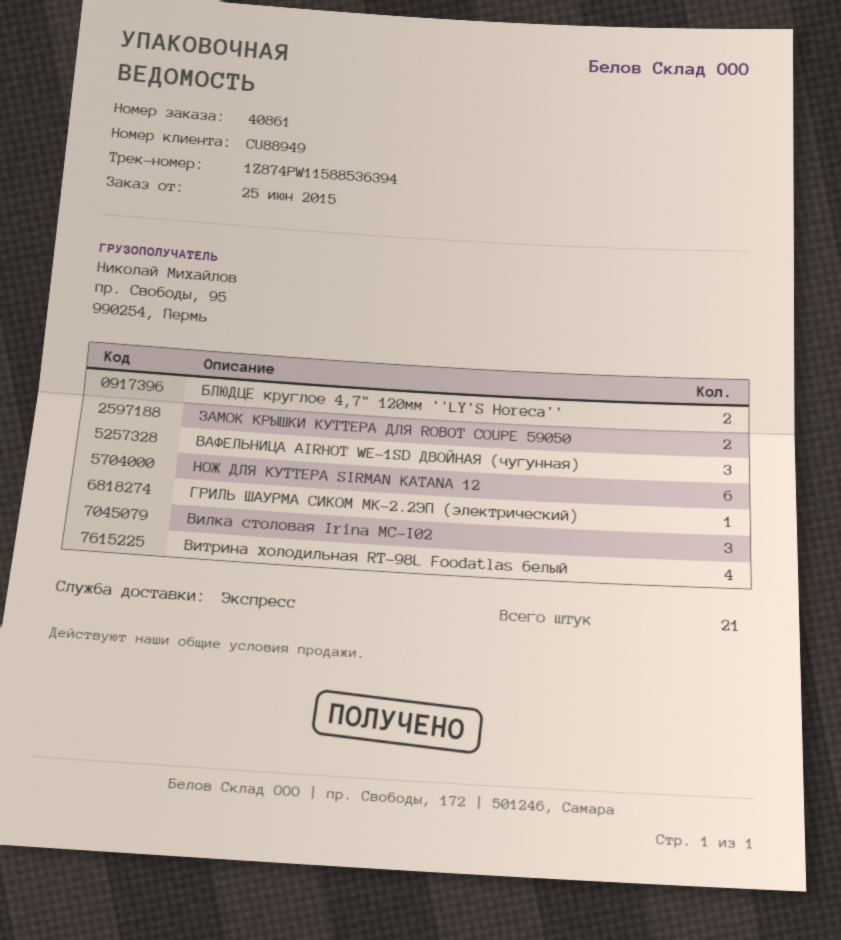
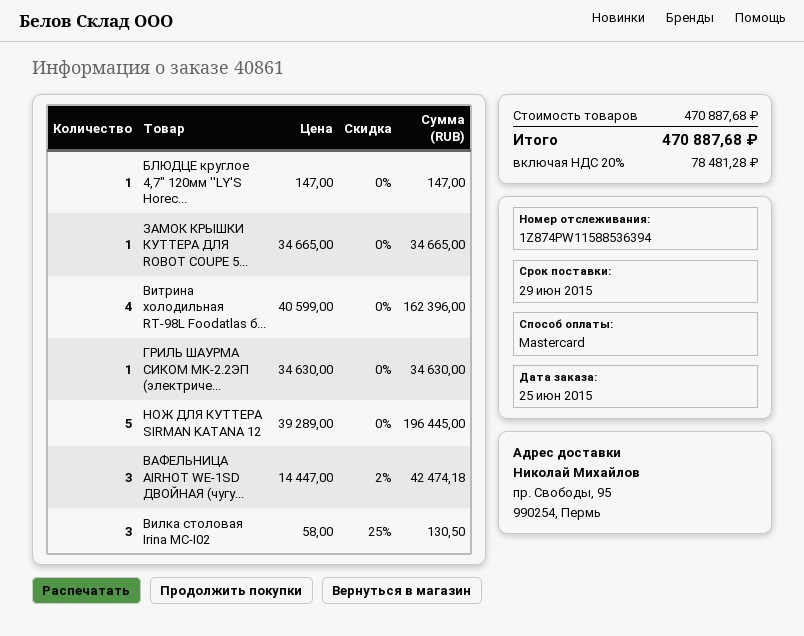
БЛЮДЦЕ круглое 4,7" 120мм ''LY'S Horeca'': 2 -> 1
ЗАМОК КРЫШКИ КУТТЕРА ДЛЯ ROBOT COUPE 59050: 2 -> 1
НОЖ ДЛЯ КУТТЕРА SIRMAN KATANA 12: 6 -> 5

